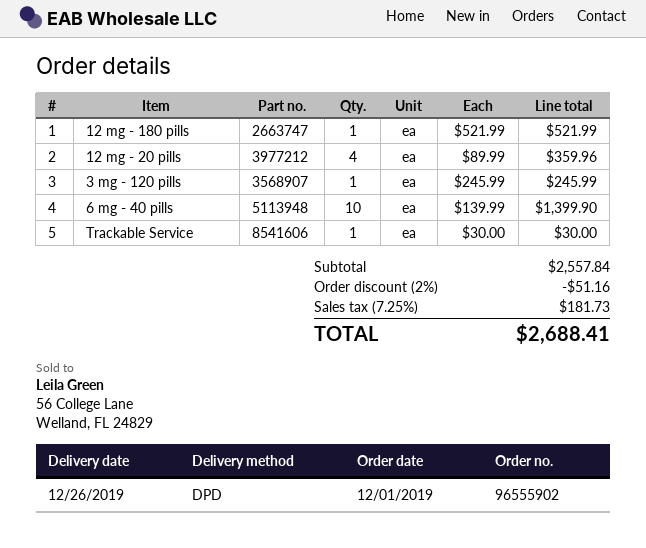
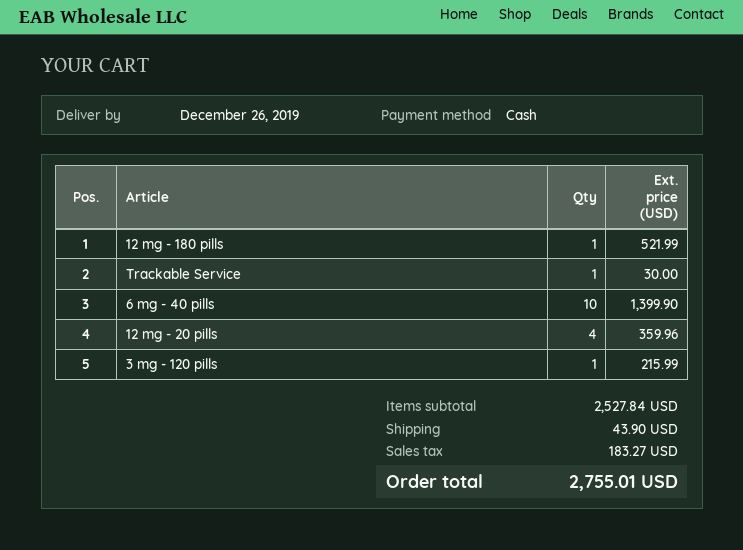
3 mg - 120 pills: 1 for 245.99 -> 1 for 215.99
subtotal: 2557.84 -> 2527.84
discount: 2% = 51.16 -> none
shipping: none -> 43.90
tax: 181.73 -> 183.27
total: 2688.41 -> 2755.01

